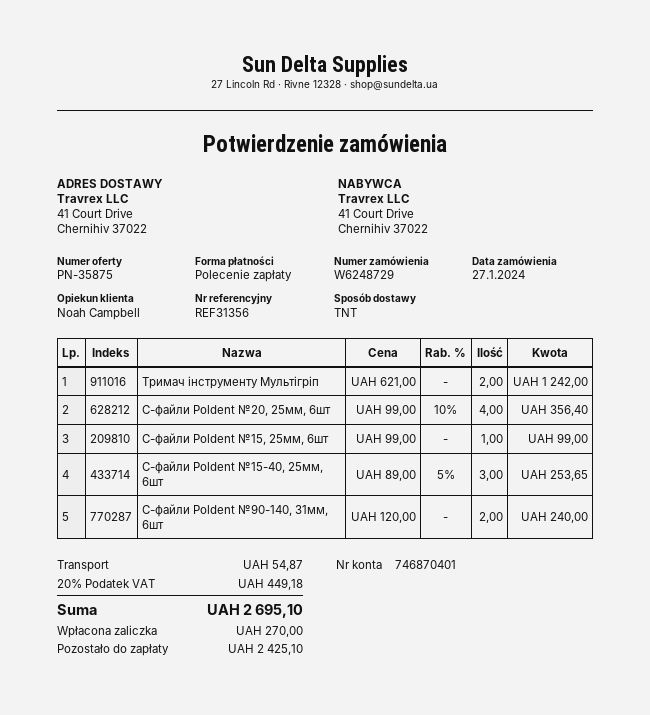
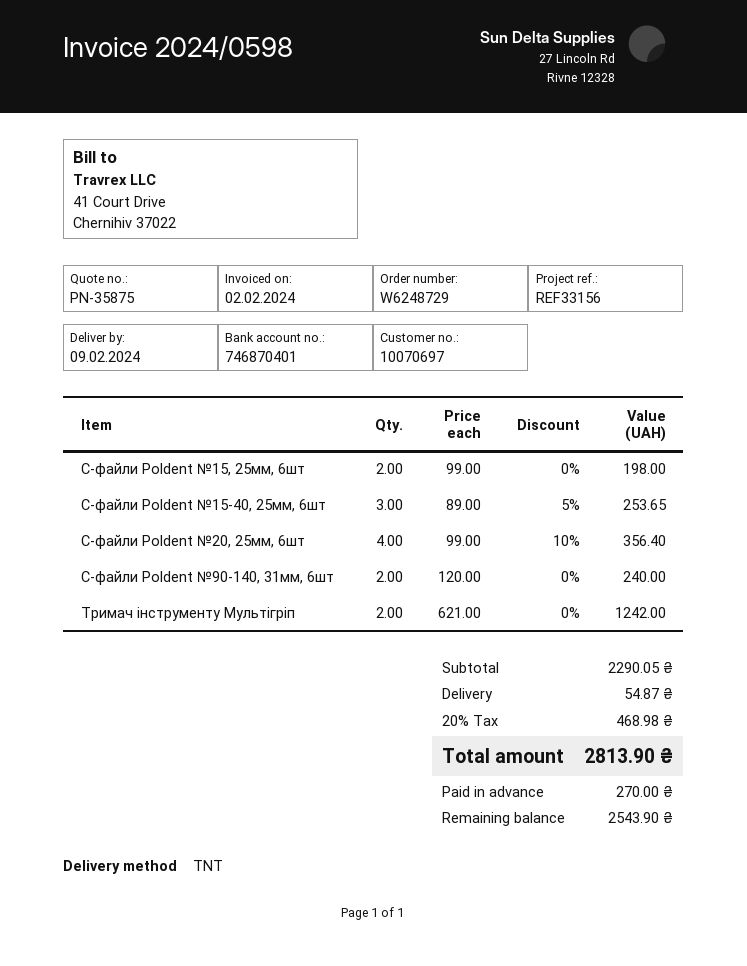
reference: REF31356 -> REF33156
С-файли Poldent №15, 25мм, 6шт: 1 x 99.00 = 99.00 -> 2 x 99.00 = 198.00
tax: 20% = 449.18 -> 20% = 468.98
total: 2695.10 -> 2813.90
balance: 2425.10 -> 2543.90

